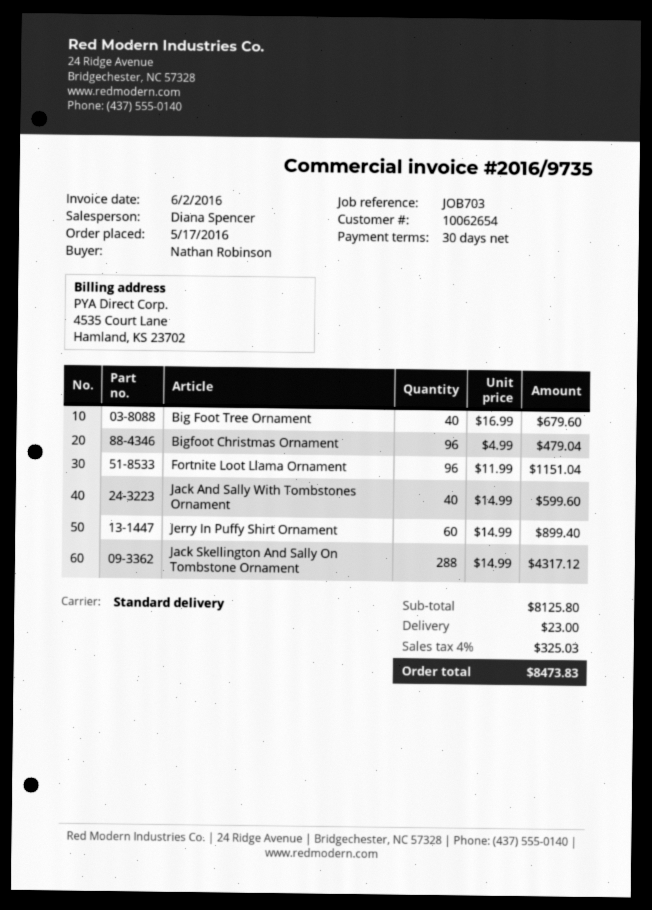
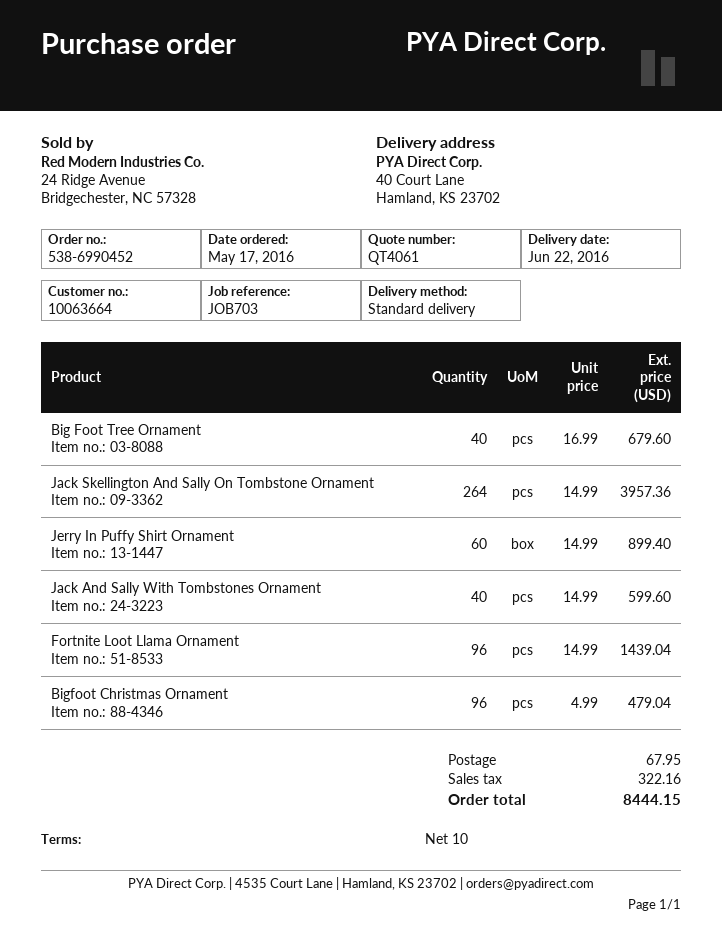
payment terms: 30 days -> 10 days
customer number: 10062654 -> 10063664
Fortnite Loot Llama Ornament: 96 x 11.99 = 1151.04 -> 96 x 14.99 = 1439.04
Jack Skellington And Sally On Tombstone Ornament: 288 x 14.99 = 4317.12 -> 264 x 14.99 = 3957.36
shipping: 23.00 -> 67.95
tax: 325.03 -> 322.16
total: 8473.83 -> 8444.15

